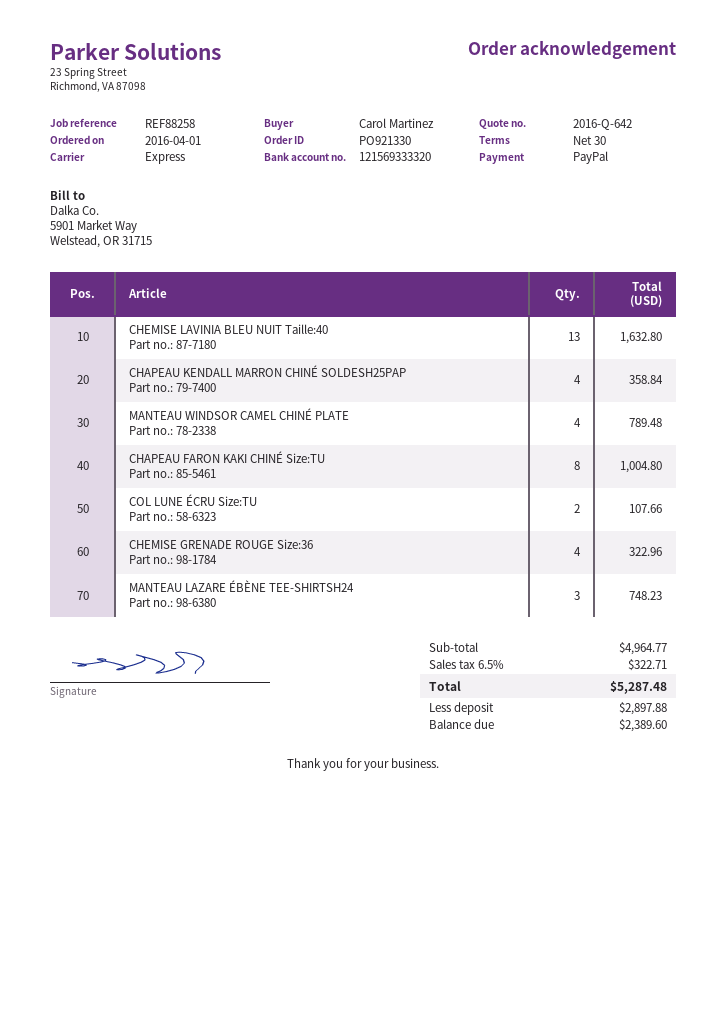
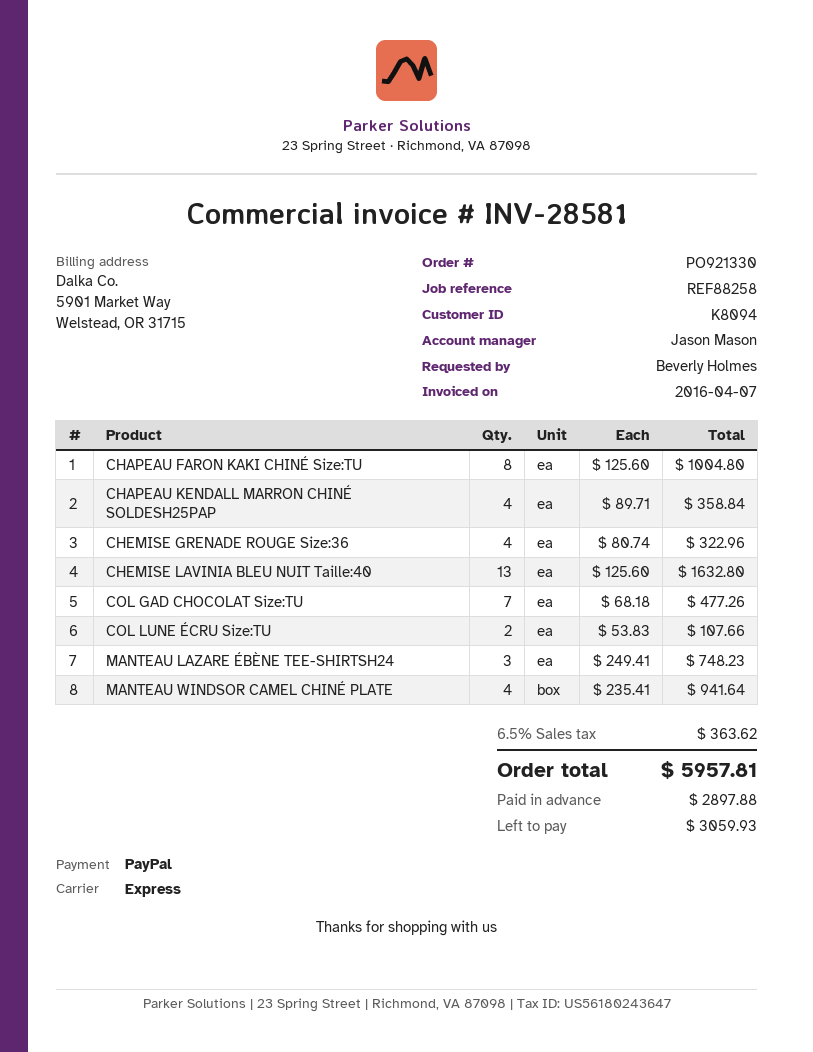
ordered by: Carol Martinez -> Beverly Holmes
MANTEAU WINDSOR CAMEL CHINÉ PLATE: 4 for 789.48 -> 4 for 941.64
COL GAD CHOCOLAT Size:TU: none -> 7 for 477.26
tax: 6.5% = 322.71 -> 6.5% = 363.62
total: 5287.48 -> 5957.81
balance: 2389.60 -> 3059.93

